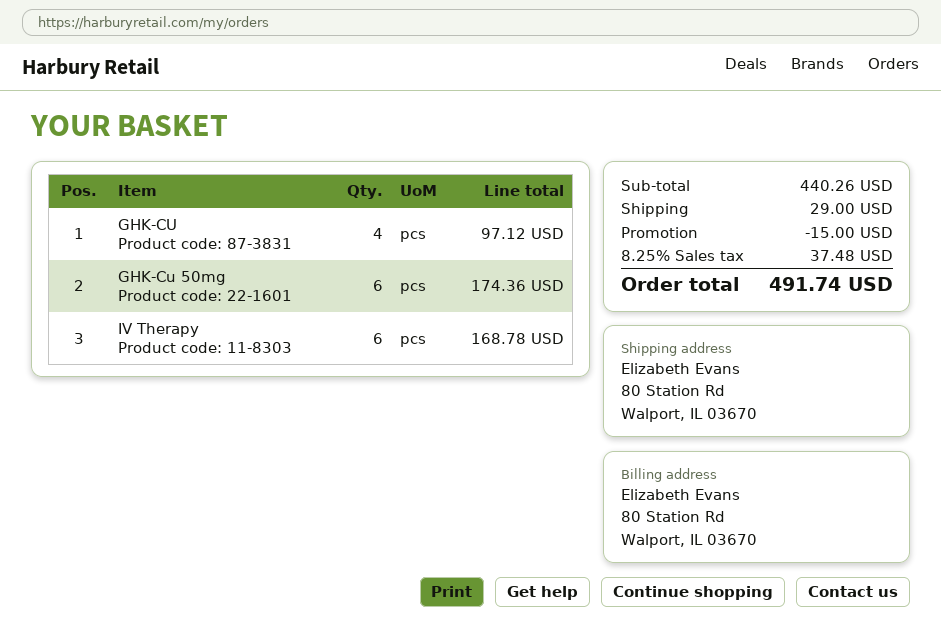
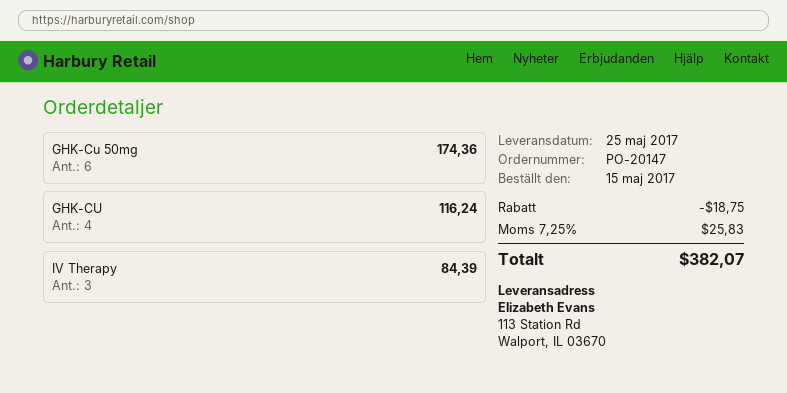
ship to: 80 Station Rd, Walport, IL 03670 -> 113 Station Rd, Walport, IL 03670
GHK-CU: 4 for 97.12 -> 4 for 116.24
IV Therapy: 6 for 168.78 -> 3 for 84.39
discount: 15.00 -> 18.75
shipping: 29.00 -> none
tax: 8.25% = 37.48 -> 7.25% = 25.83
total: 491.74 -> 382.07

